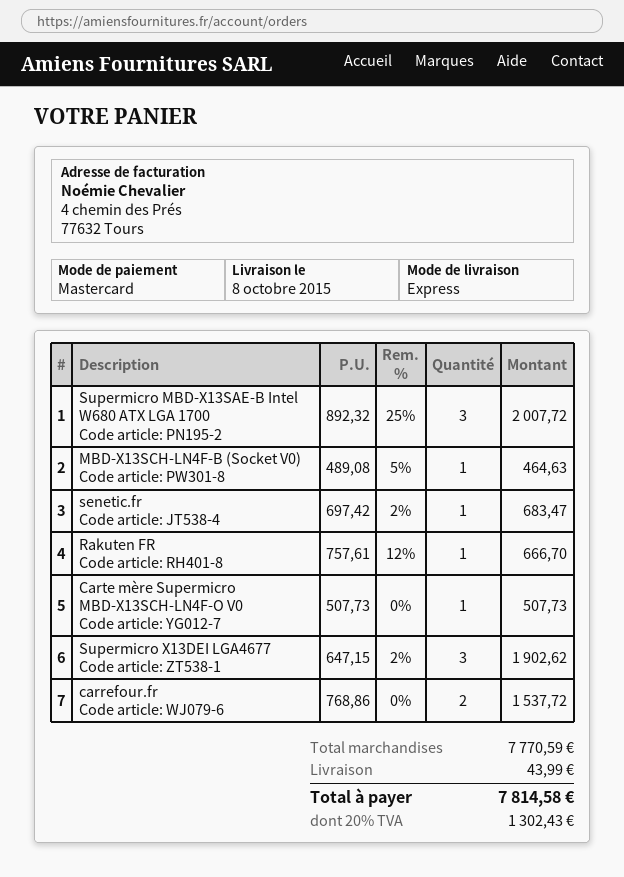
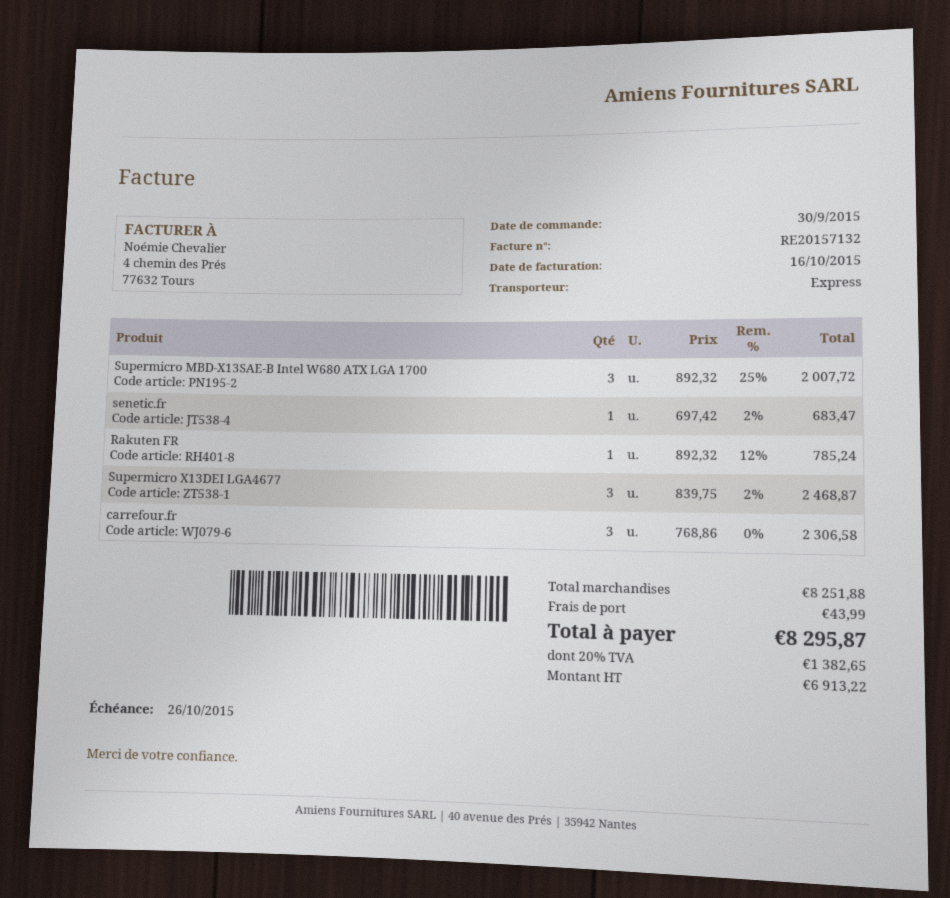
MBD‑X13SCH‑LN4F‑B (Socket V0): 1 x 489.08 - 5% = 464.63 -> none
Rakuten FR: 1 x 757.61 - 12% = 666.70 -> 1 x 892.32 - 12% = 785.24
Carte mère Supermicro MBD-X13SCH-LN4F-O V0: 1 x 507.73 = 507.73 -> none
Supermicro X13DEI LGA4677: 3 x 647.15 - 2% = 1902.62 -> 3 x 839.75 - 2% = 2468.87
carrefour.fr: 2 x 768.86 = 1537.72 -> 3 x 768.86 = 2306.58
subtotal: 7770.59 -> 8251.88
tax: 20% = 1302.43 -> 20% = 1382.65
total: 7814.58 -> 8295.87

